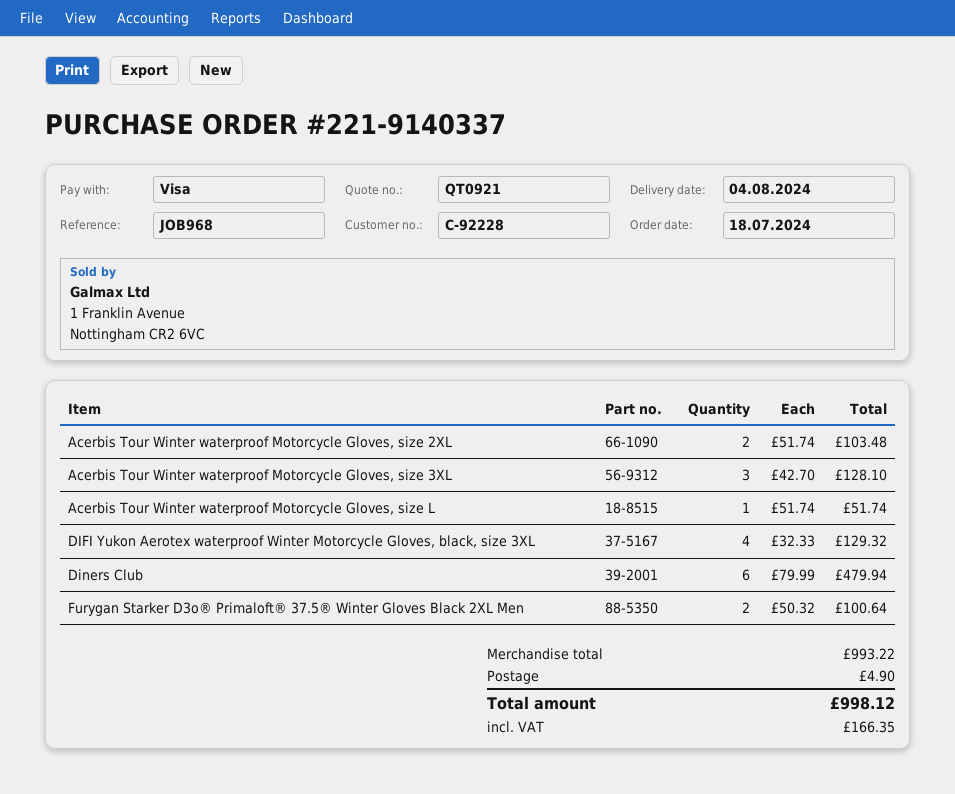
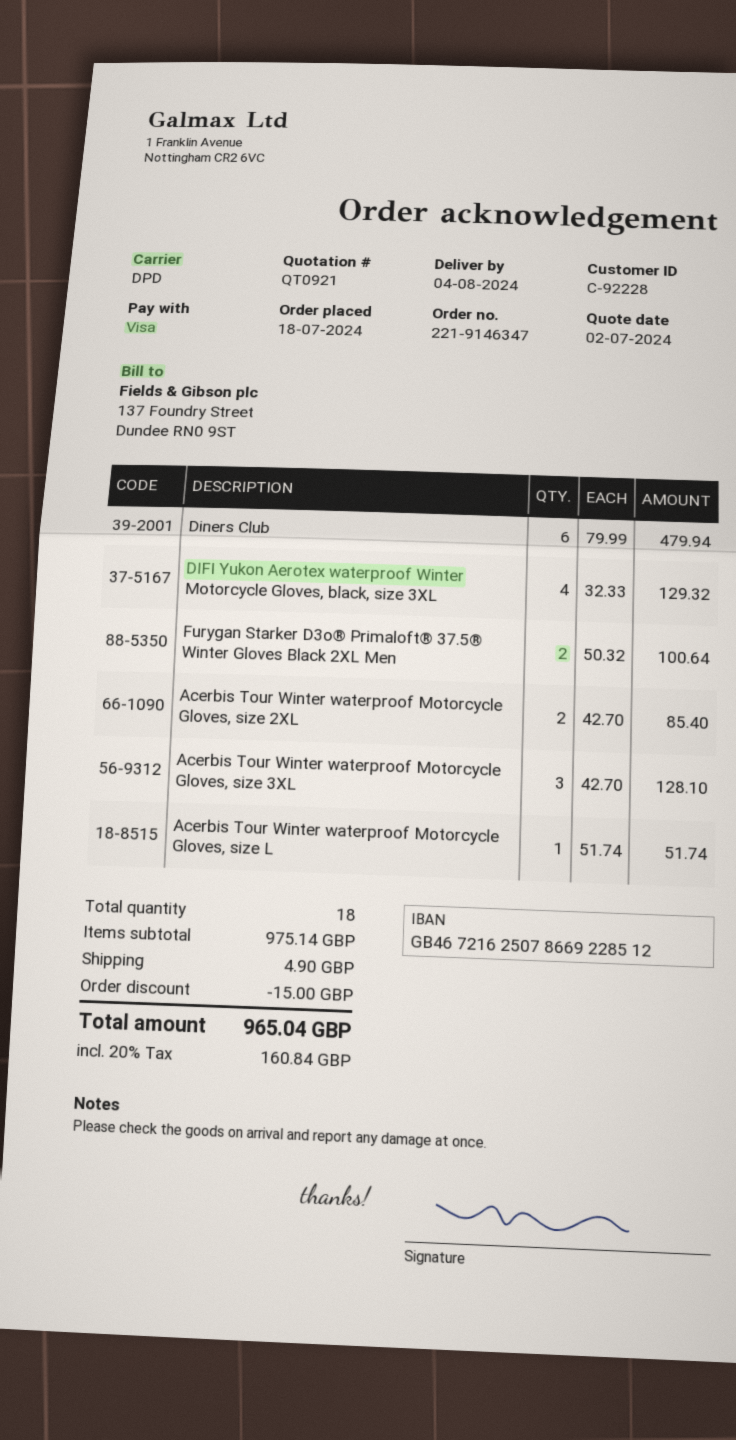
order number: 221-9140337 -> 221-9146347
Acerbis Tour Winter waterproof Motorcycle Gloves, size 2XL: 2 x 51.74 = 103.48 -> 2 x 42.70 = 85.40
subtotal: 993.22 -> 975.14
discount: none -> 15.00
tax: 166.35 -> 160.84
total: 998.12 -> 965.04

